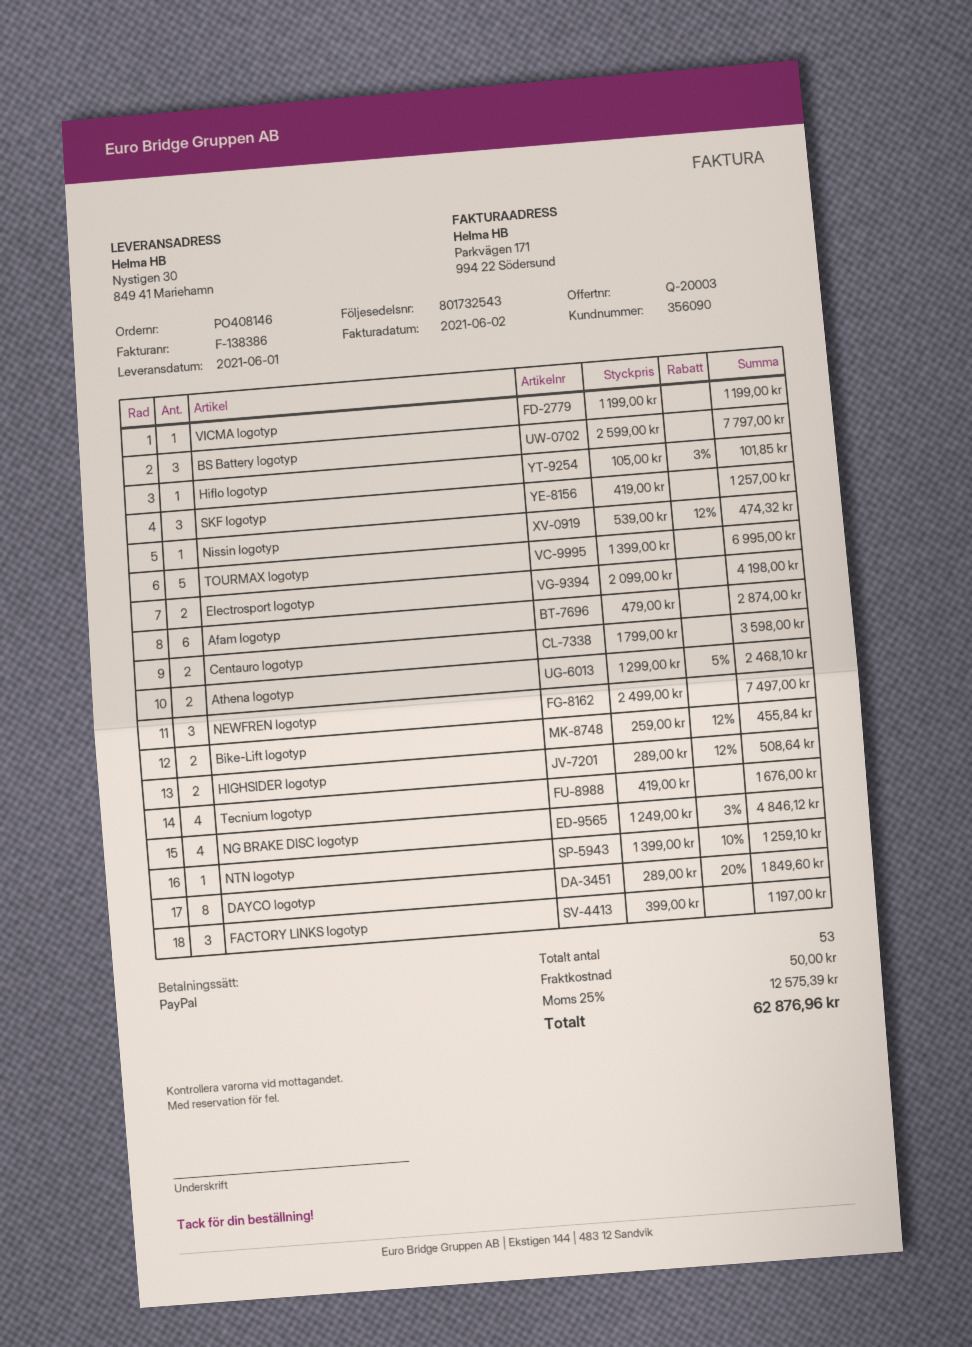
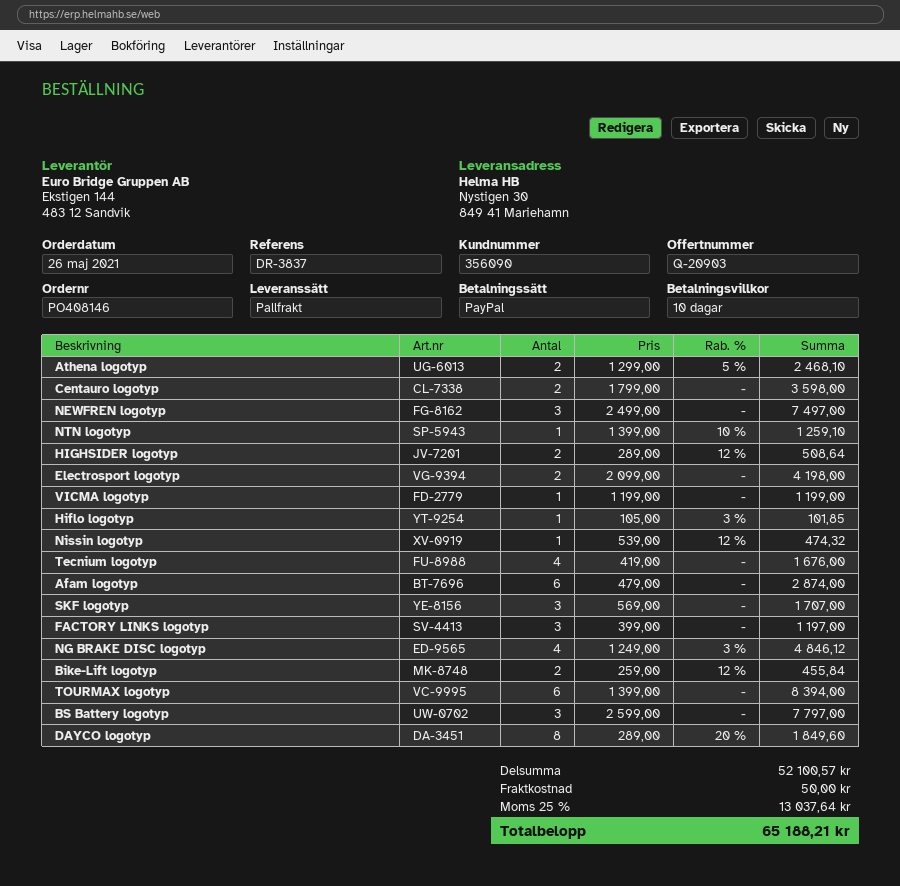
quote number: Q-20003 -> Q-20903
SKF logotyp: 3 x 419.00 = 1257.00 -> 3 x 569.00 = 1707.00
TOURMAX logotyp: 5 x 1399.00 = 6995.00 -> 6 x 1399.00 = 8394.00
tax: 25% = 12575.39 -> 25% = 13037.64
total: 62876.96 -> 65188.21

